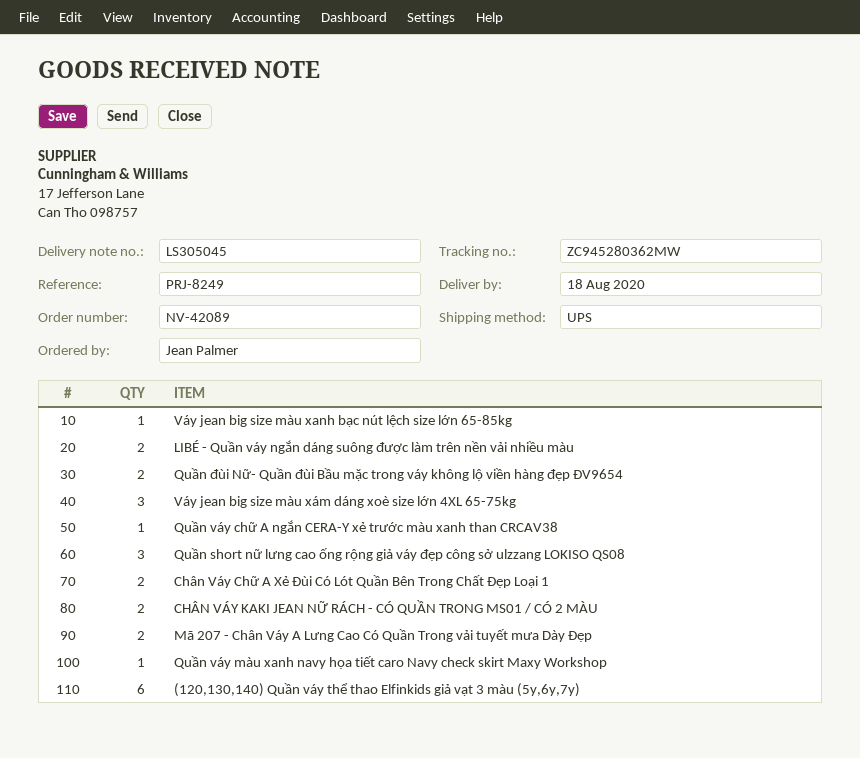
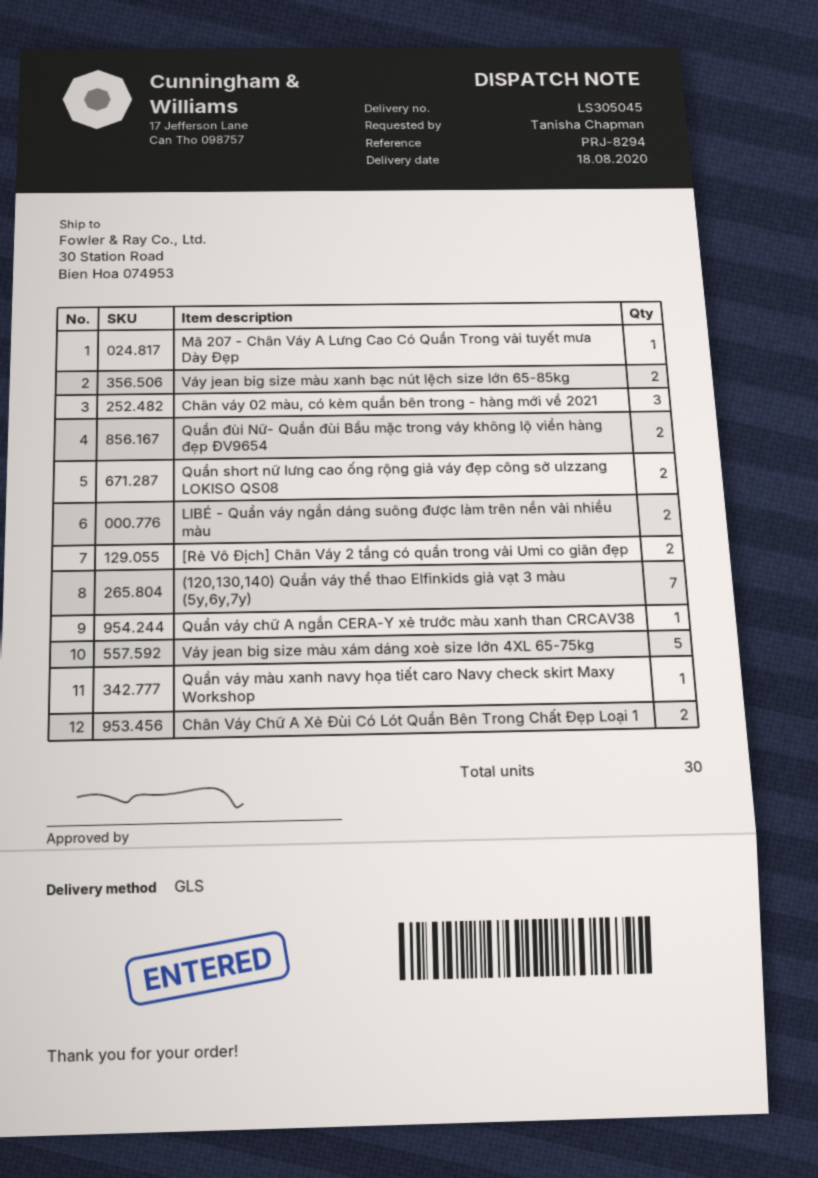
reference: PRJ-8249 -> PRJ-8294
ordered by: Jean Palmer -> Tanisha Chapman
shipping method: UPS -> GLS
Váy jean big size màu xanh bạc nút lệch size lớn 65-85kg: 1 -> 2
Váy jean big size màu xám dáng xoè size lớn 4XL 65-75kg: 3 -> 5
Quần short nữ lưng cao ống rộng giả váy đẹp công sở ulzzang LOKISO QS08: 3 -> 2
CHÂN VÁY KAKI JEAN NỮ RÁCH - CÓ QUẦN TRONG MS01 / CÓ 2 MÀU: 2 -> none
Mã 207 - Chân Váy A Lưng Cao Có Quần Trong vải tuyết mưa Dày Đẹp: 2 -> 1
(120,130,140) Quần váy thể thao Elfinkids giả vạt 3 màu (5y,6y,7y): 6 -> 7
Chân váy 02 màu, có kèm quần bên trong - hàng mới về 2021: none -> 3
[Rẻ Vô Địch] Chân Váy 2 tầng có quần trong vải Umi co giãn đẹp: none -> 2

